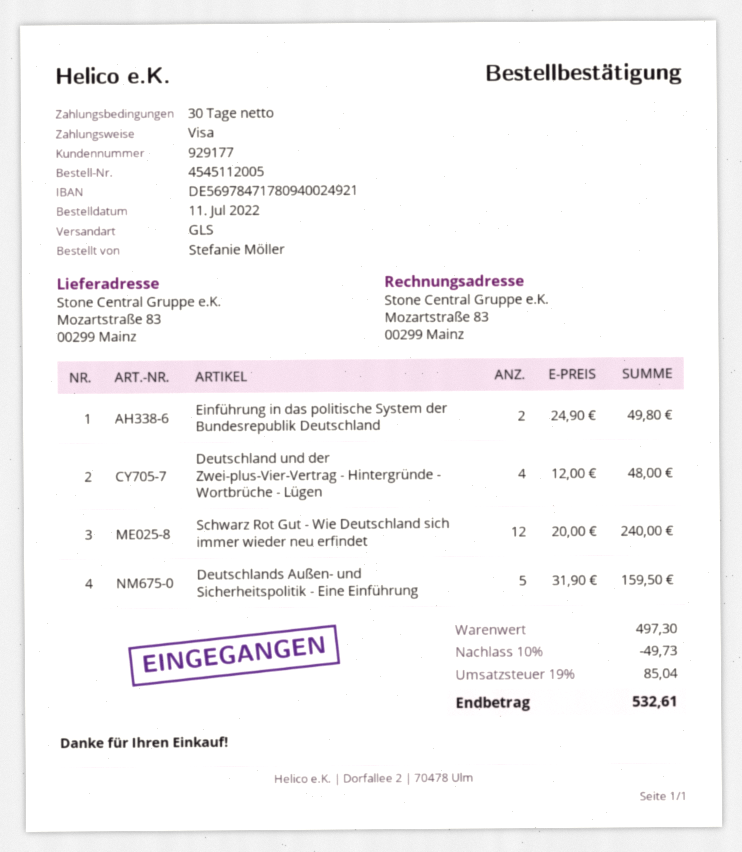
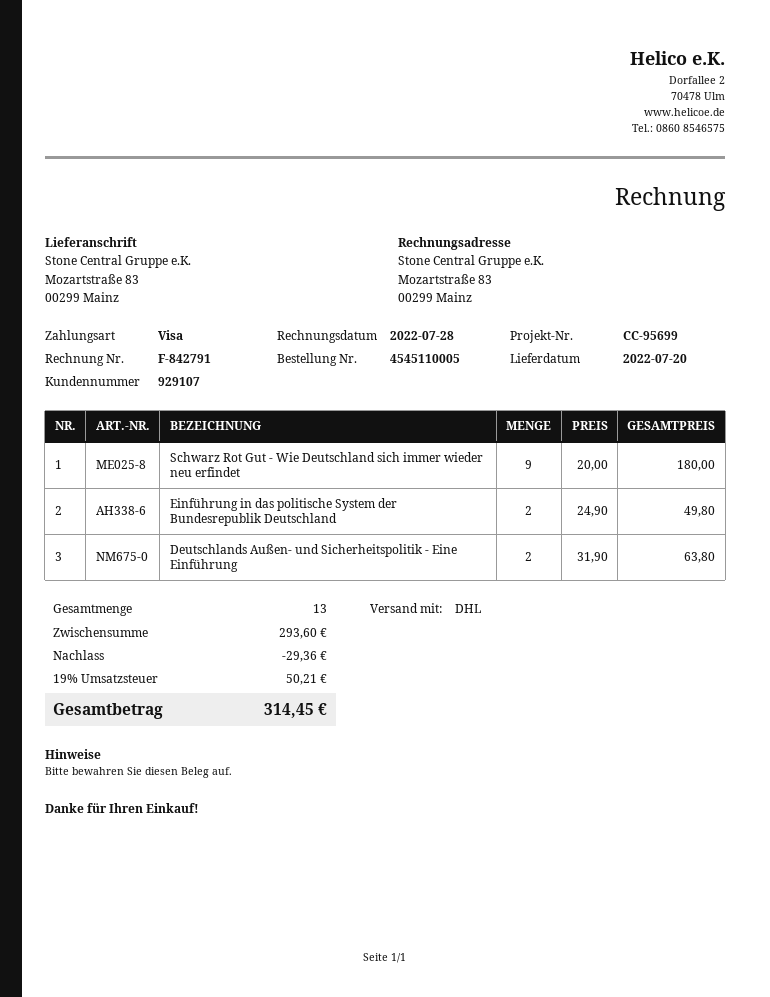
order number: 4545112005 -> 4545110005
customer number: 929177 -> 929107
shipping method: GLS -> DHL
Deutschland und der Zwei-plus-Vier-Vertrag - Hintergründe - Wortbrüche - Lügen: 4 x 12.00 = 48.00 -> none
Schwarz Rot Gut - Wie Deutschland sich immer wieder neu erfindet: 12 x 20.00 = 240.00 -> 9 x 20.00 = 180.00
Deutschlands Außen- und Sicherheitspolitik - Eine Einführung: 5 x 31.90 = 159.50 -> 2 x 31.90 = 63.80
subtotal: 497.30 -> 293.60
discount: 49.73 -> 29.36
tax: 19% = 85.04 -> 19% = 50.21
total: 532.61 -> 314.45

